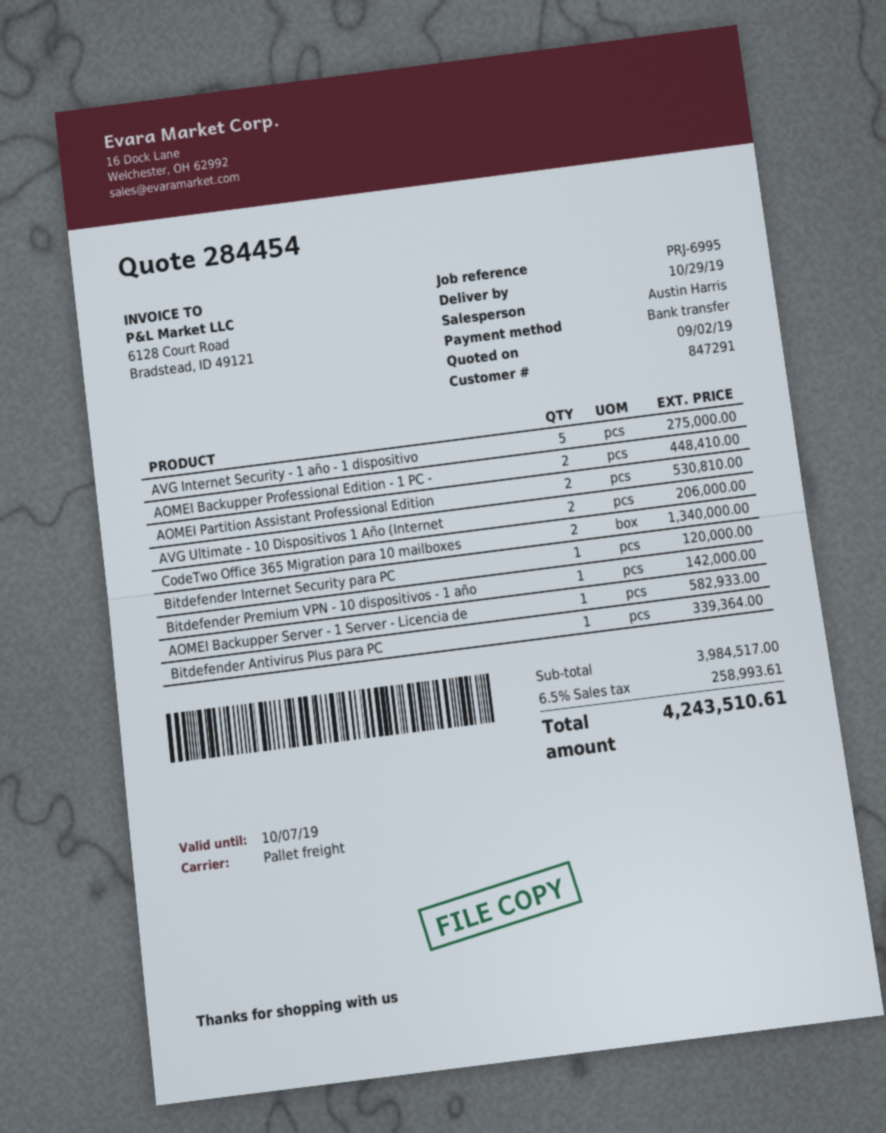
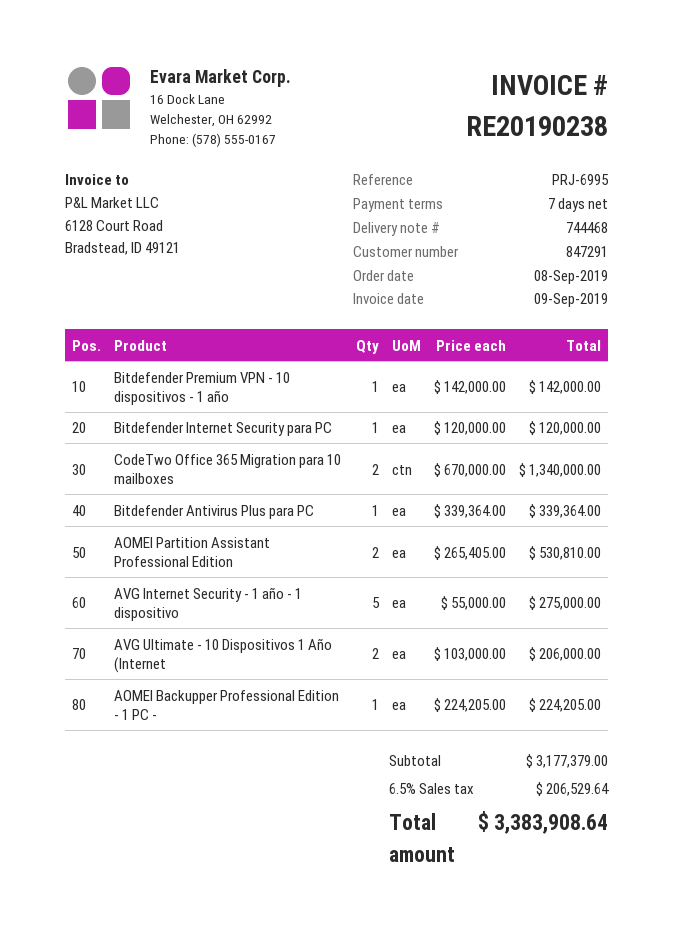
AOMEI Backupper Professional Edition - 1 PC -: 2 for 448410.00 -> 1 for 224205.00
AOMEI Backupper Server - 1 Server - Licencia de: 1 for 582933.00 -> none
subtotal: 3984517.00 -> 3177379.00
tax: 6.5% = 258993.61 -> 6.5% = 206529.64
total: 4243510.61 -> 3383908.64

